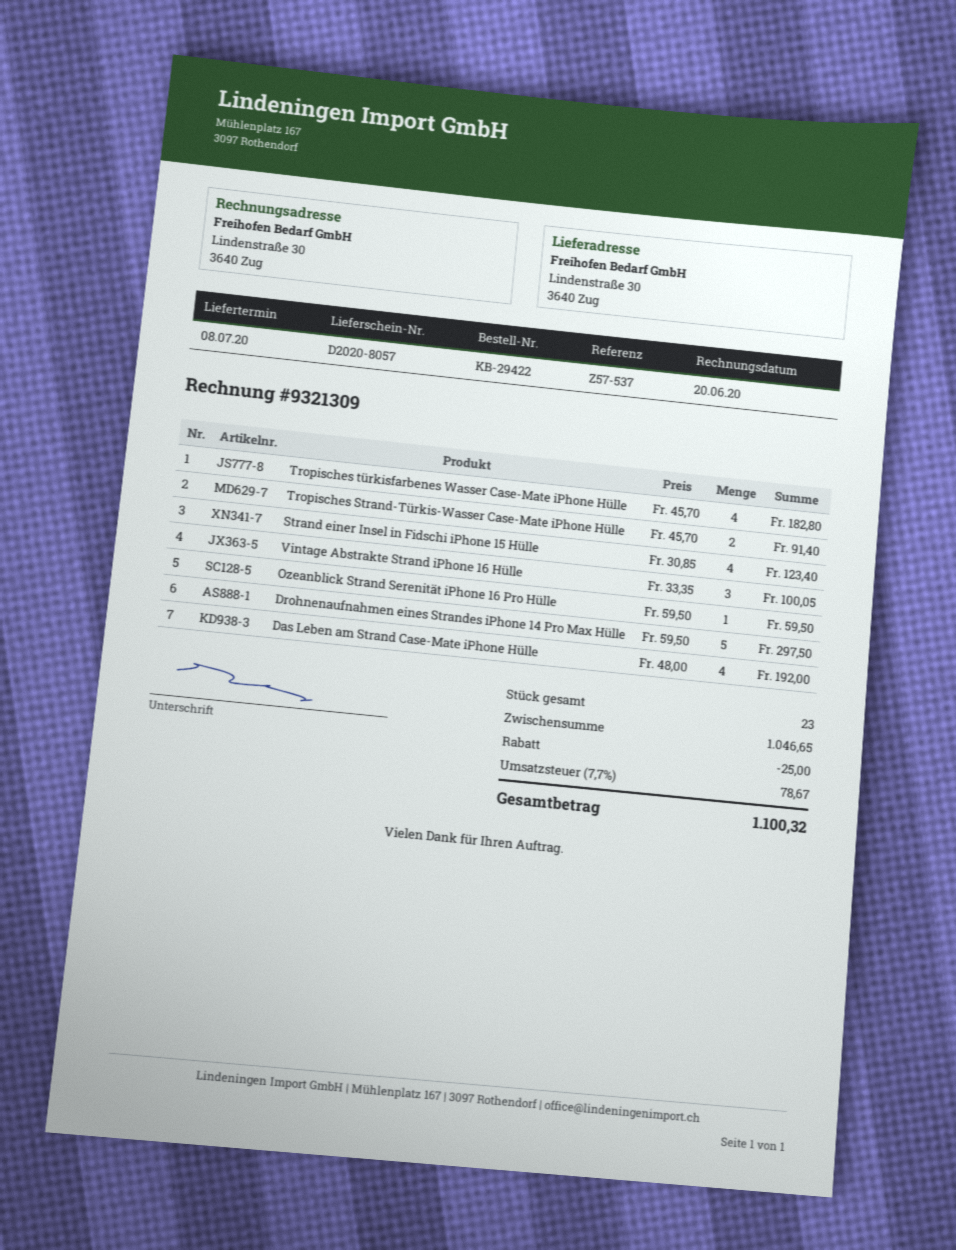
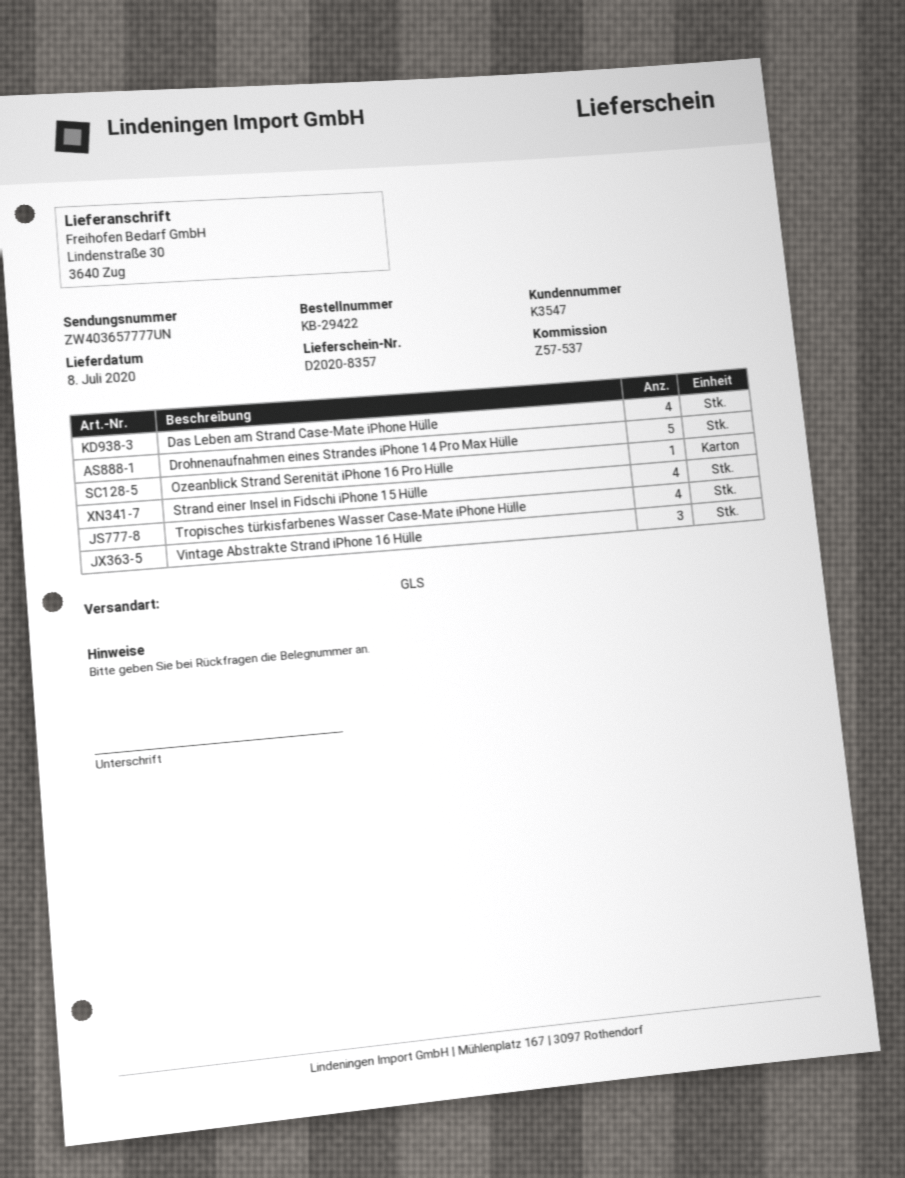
delivery note number: D2020-8057 -> D2020-8357
Tropisches Strand-Türkis-Wasser Case-Mate iPhone Hülle: 2 -> none

